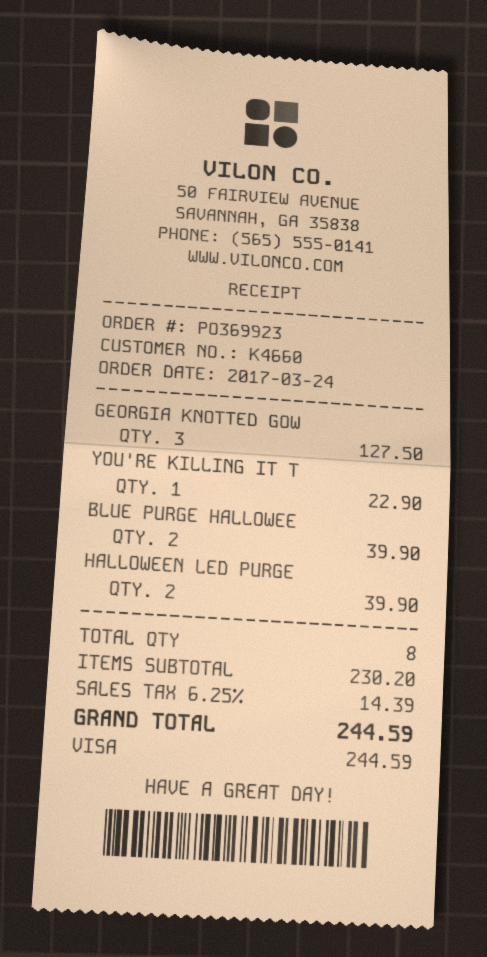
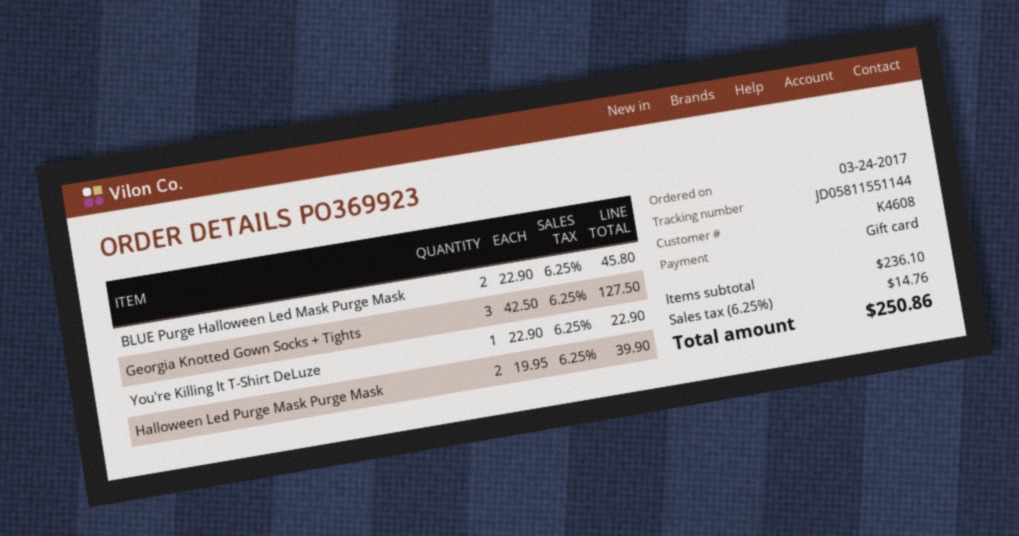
customer number: K4660 -> K4608
payment method: Visa -> gift card
BLUE PURGE HALLOWEE: 2 for 39.90 -> 2 for 45.80
subtotal: 230.20 -> 236.10
tax: 6.25% = 14.39 -> 6.25% = 14.76
total: 244.59 -> 250.86

